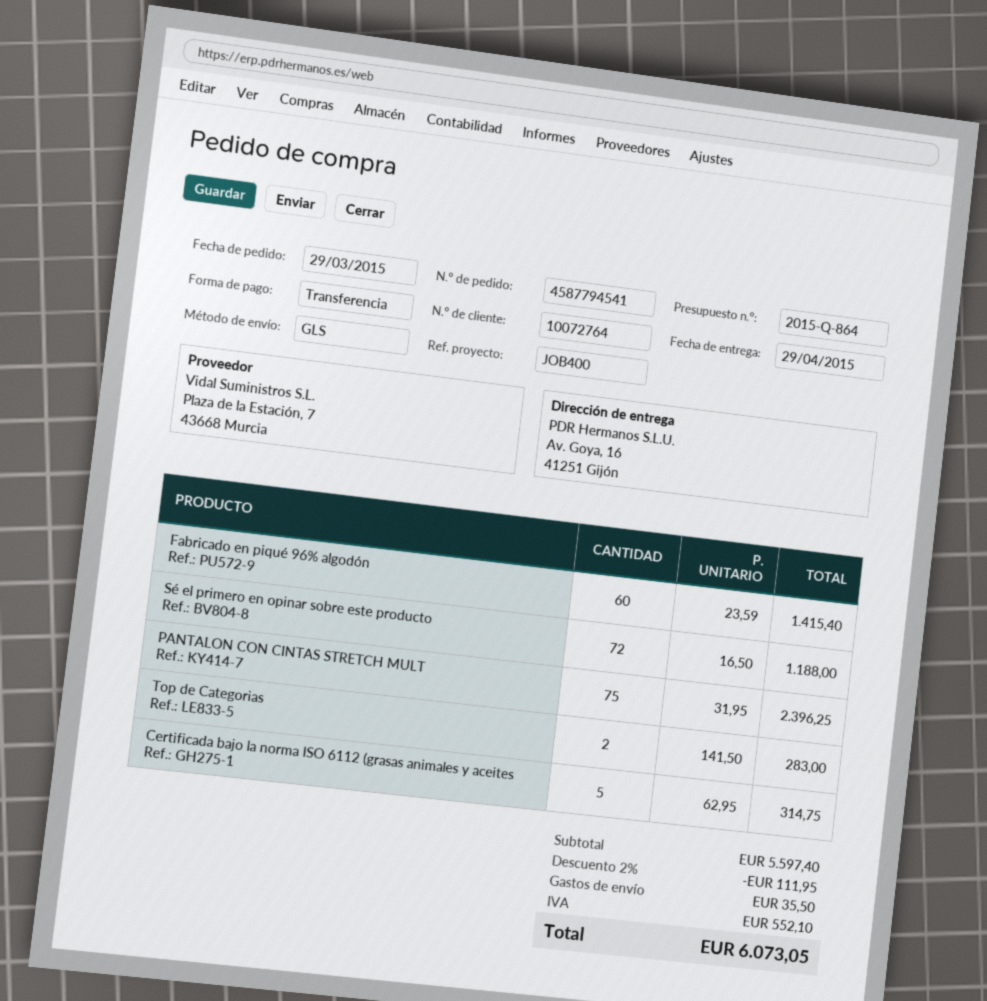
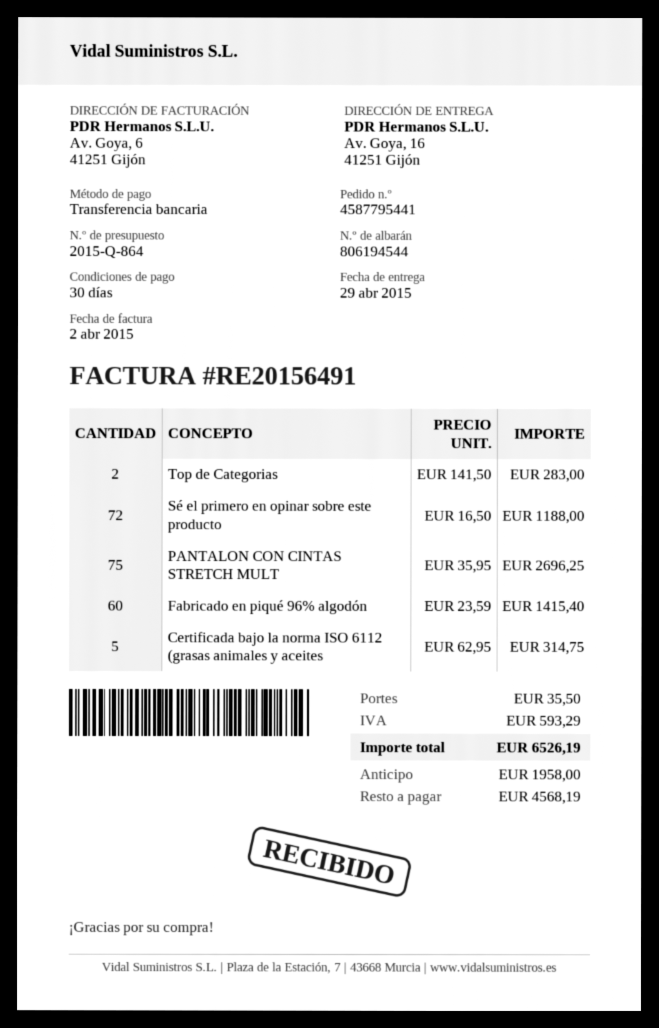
order number: 4587794541 -> 4587795441
PANTALON CON CINTAS STRETCH MULT: 75 x 31.95 = 2396.25 -> 75 x 35.95 = 2696.25
discount: 2% = 111.95 -> none
tax: 552.10 -> 593.29
total: 6073.05 -> 6526.19

